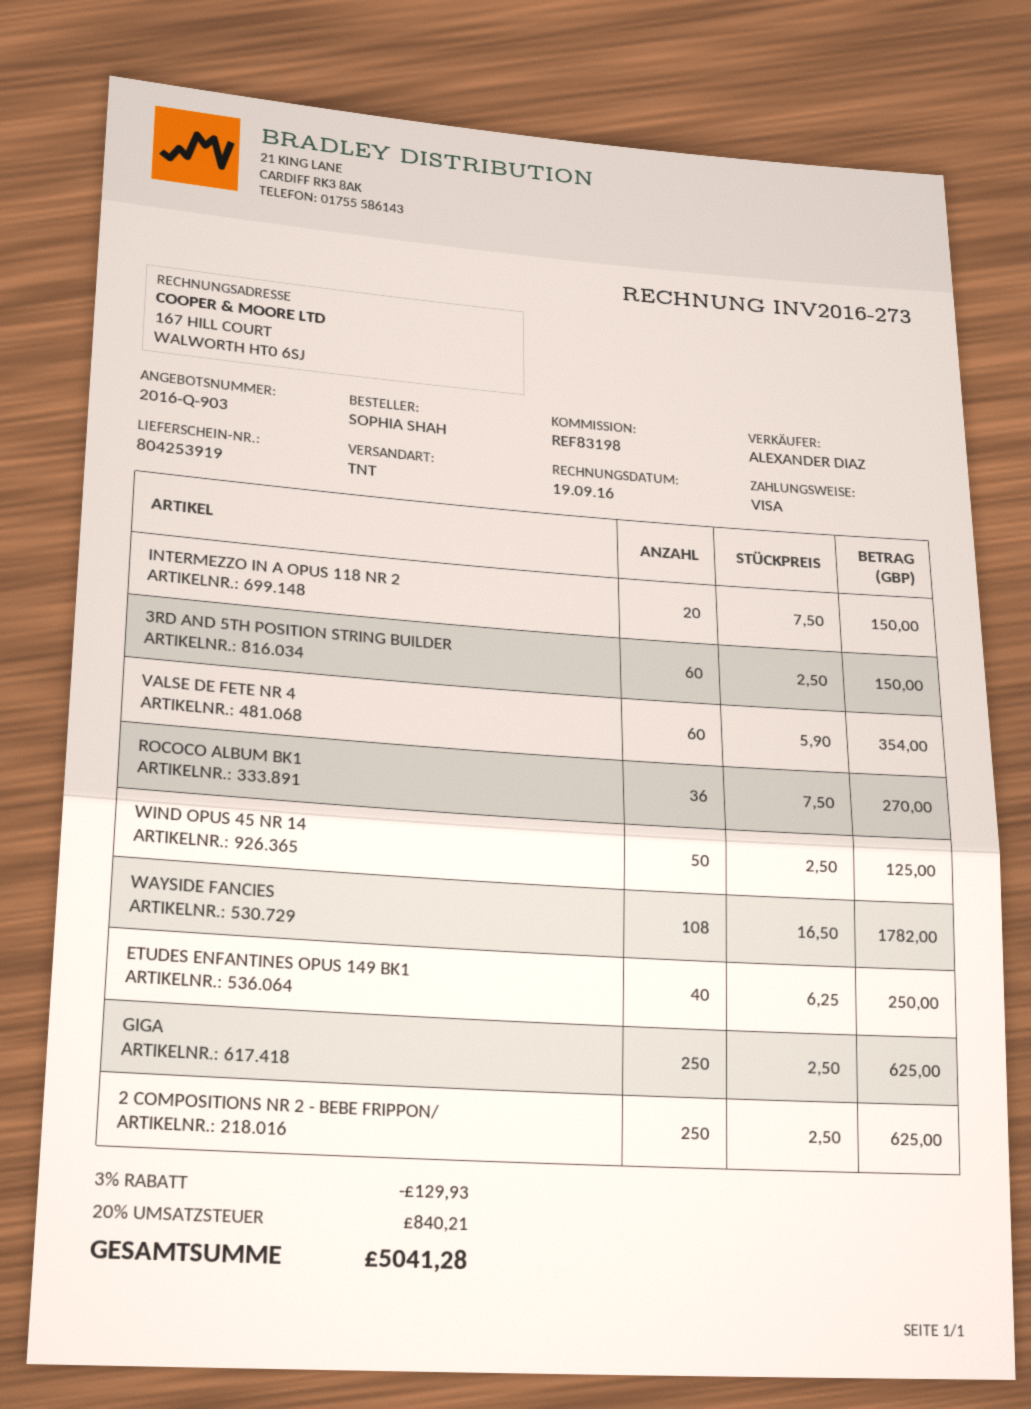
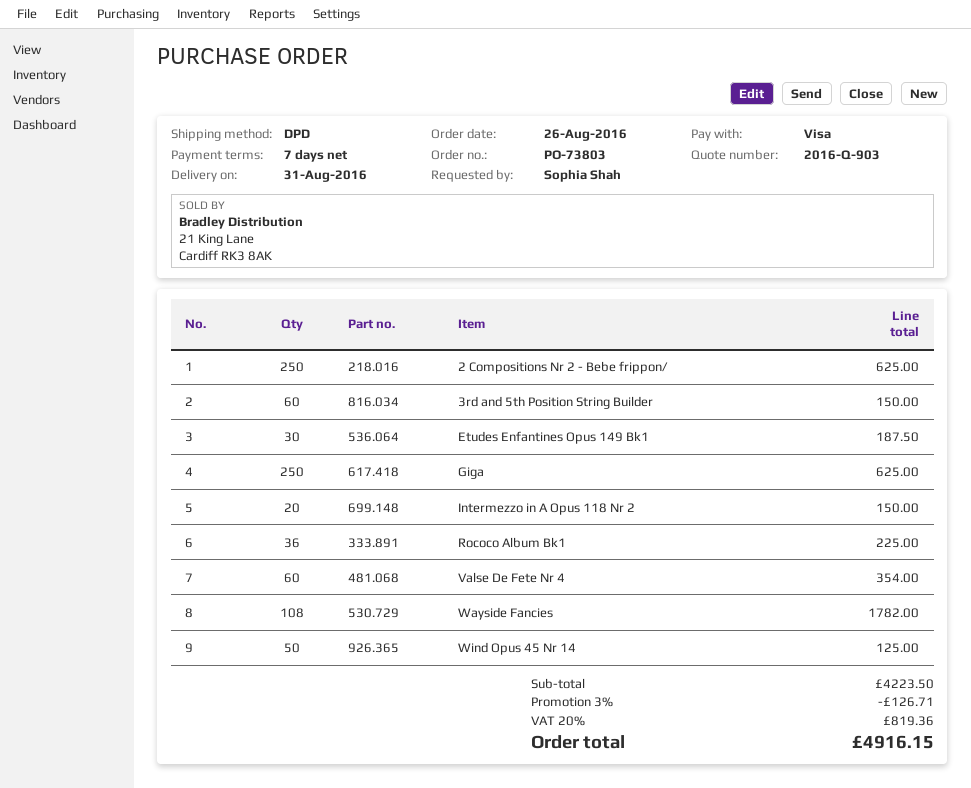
shipping method: TNT -> DPD
ROCOCO ALBUM BK1: 36 for 270.00 -> 36 for 225.00
ETUDES ENFANTINES OPUS 149 BK1: 40 for 250.00 -> 30 for 187.50
discount: 3% = 129.93 -> 3% = 126.71
tax: 20% = 840.21 -> 20% = 819.36
total: 5041.28 -> 4916.15

